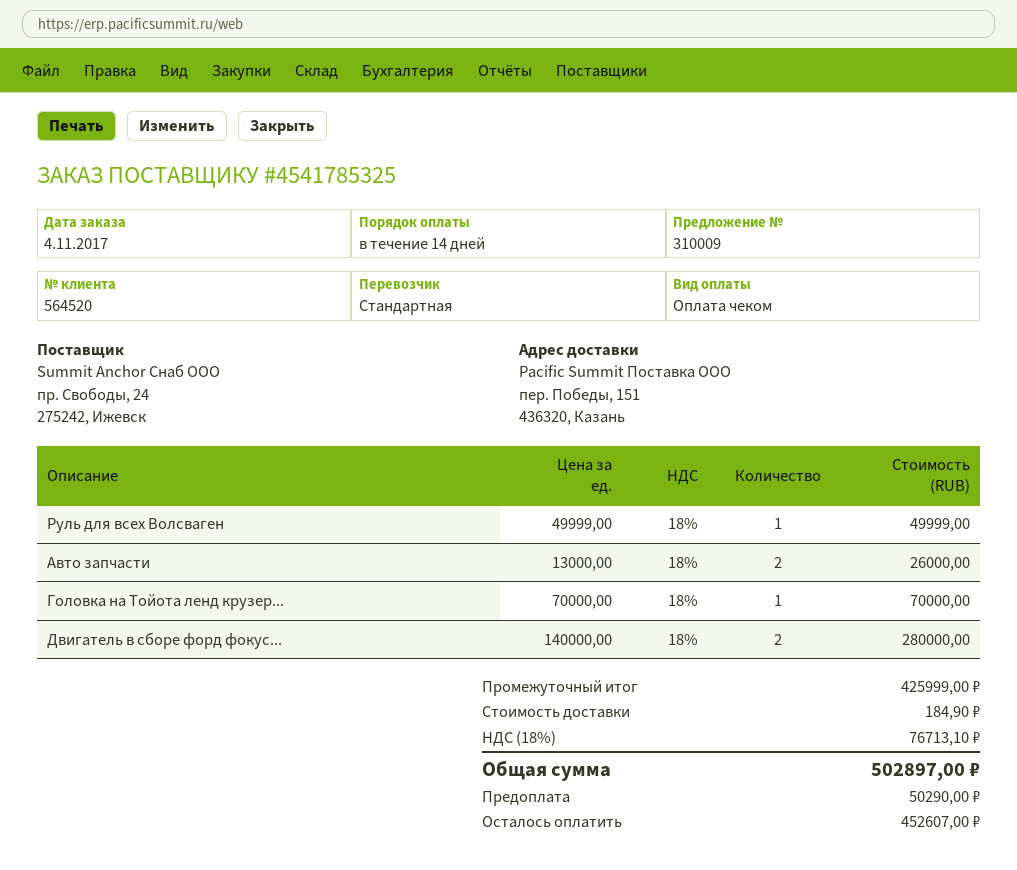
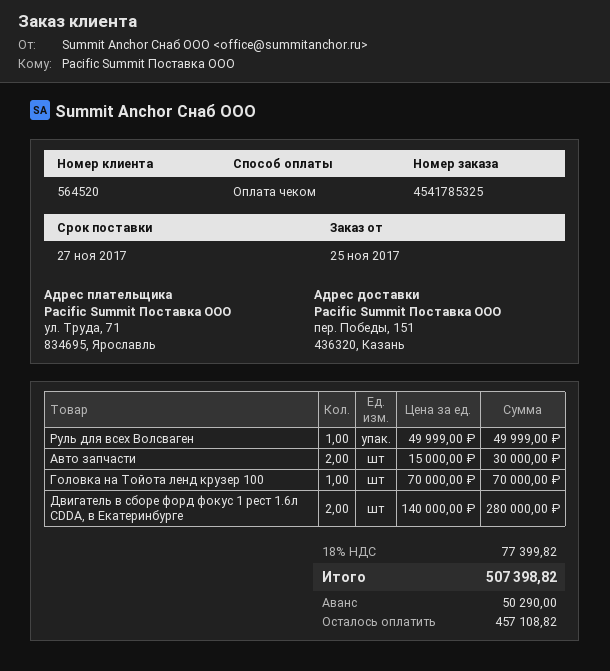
order date: 2017-11-04 -> 2017-11-25
Авто запчасти: 2 x 13000.00 = 26000.00 -> 2 x 15000.00 = 30000.00
shipping: 184.90 -> none
tax: 18% = 76713.10 -> 18% = 77399.82
total: 502897.00 -> 507398.82
balance: 452607.00 -> 457108.82

